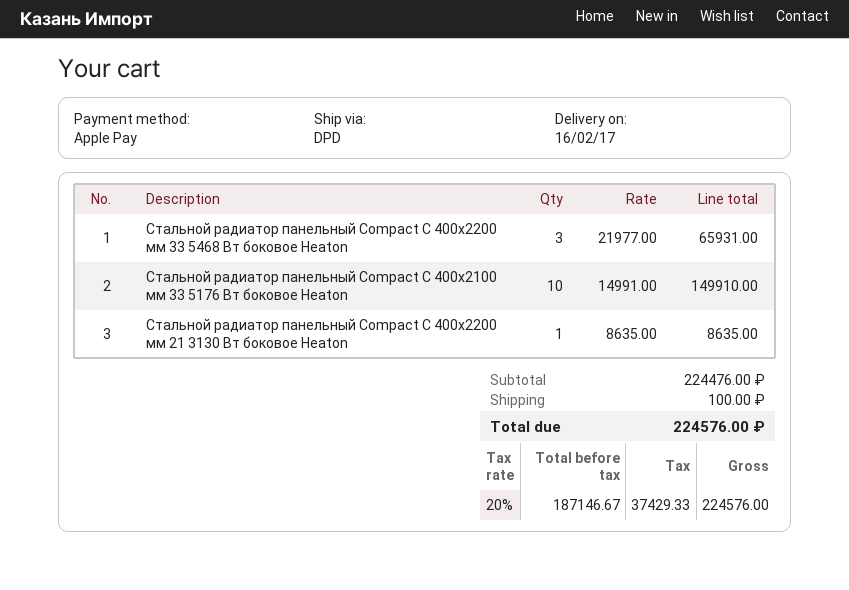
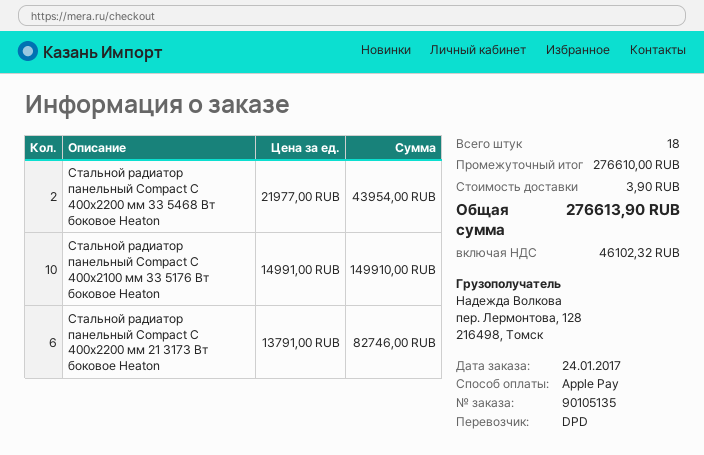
Стальной радиатор панельный Compact C 400х2200 мм 33 5468 Вт боковое Heaton: 3 x 21977.00 = 65931.00 -> 2 x 21977.00 = 43954.00
Стальной радиатор панельный Compact C 400х2200 мм 21 3130 Вт боковое Heaton: 1 x 8635.00 = 8635.00 -> none
Стальной радиатор панельный Compact C 400х2200 мм 21 3173 Вт боковое Heaton: none -> 6 x 13791.00 = 82746.00
subtotal: 224476.00 -> 276610.00
shipping: 100.00 -> 3.90
tax: 37429.33 -> 46102.32
total: 224576.00 -> 276613.90

